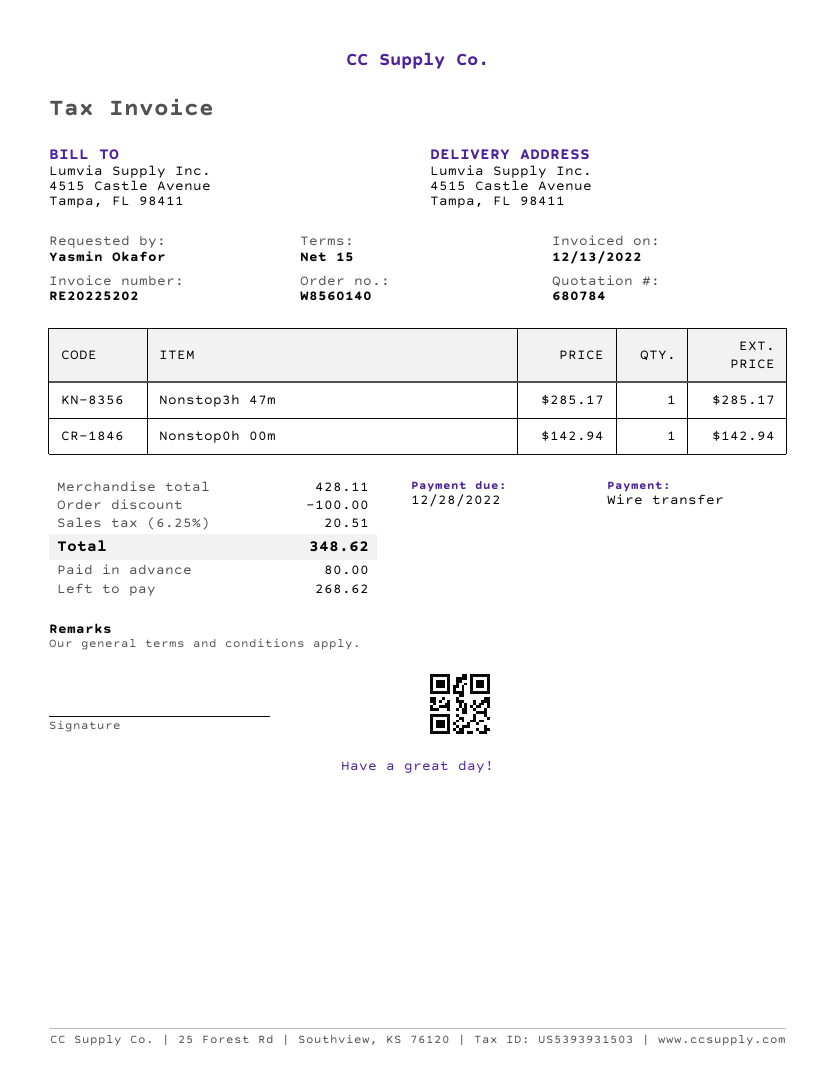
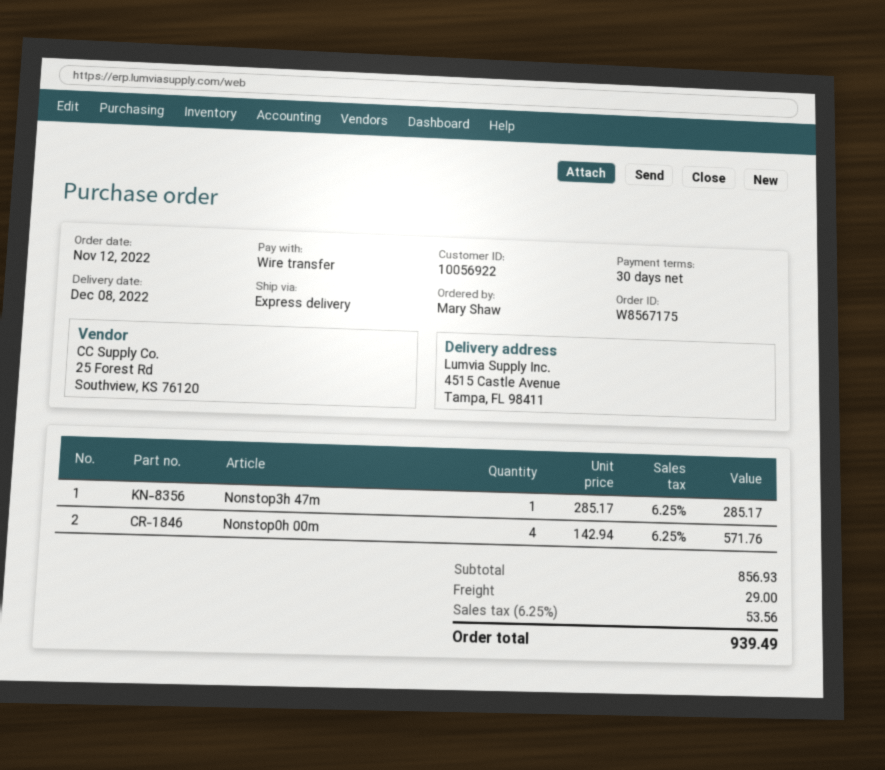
order number: W8560140 -> W8567175
payment terms: 15 days -> 30 days
ordered by: Yasmin Okafor -> Mary Shaw
Nonstop0h 00m: 1 x 142.94 = 142.94 -> 4 x 142.94 = 571.76
subtotal: 428.11 -> 856.93
discount: 100.00 -> none
shipping: none -> 29.00
tax: 6.25% = 20.51 -> 6.25% = 53.56
total: 348.62 -> 939.49

